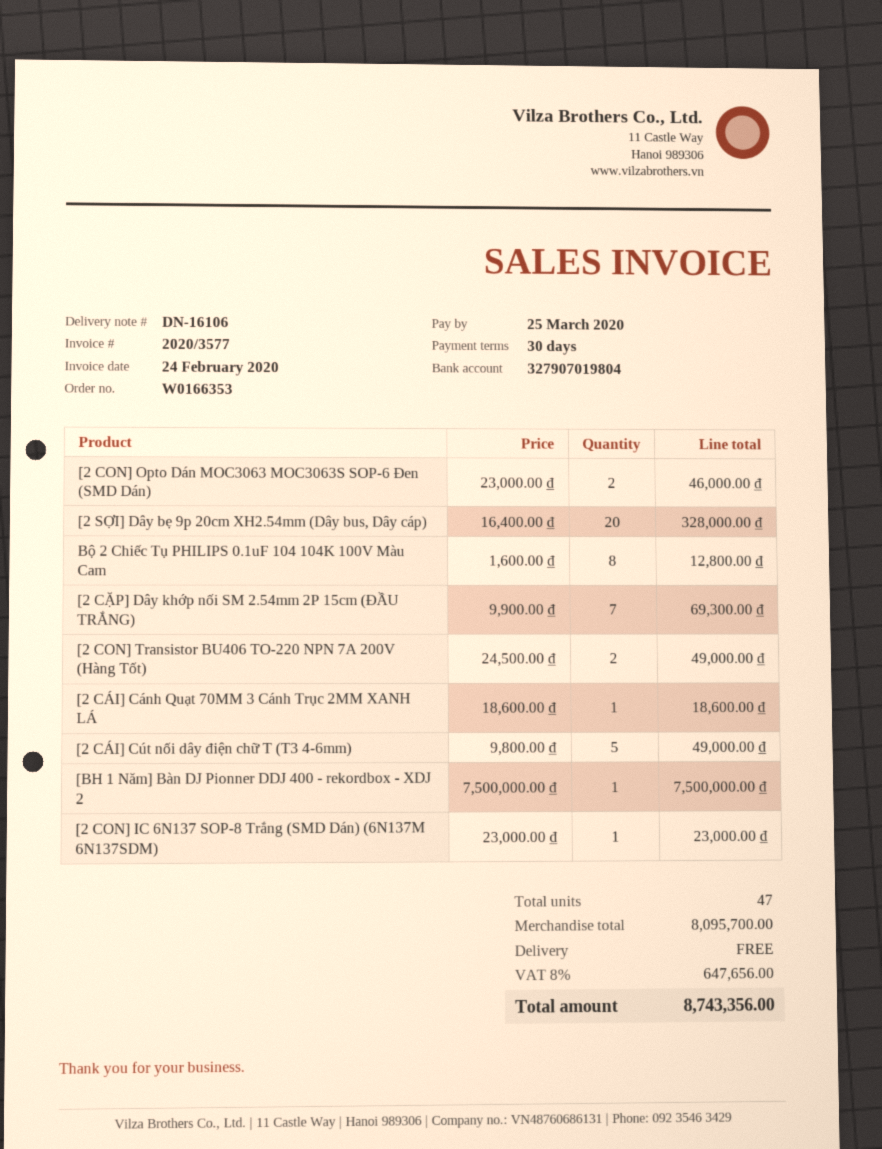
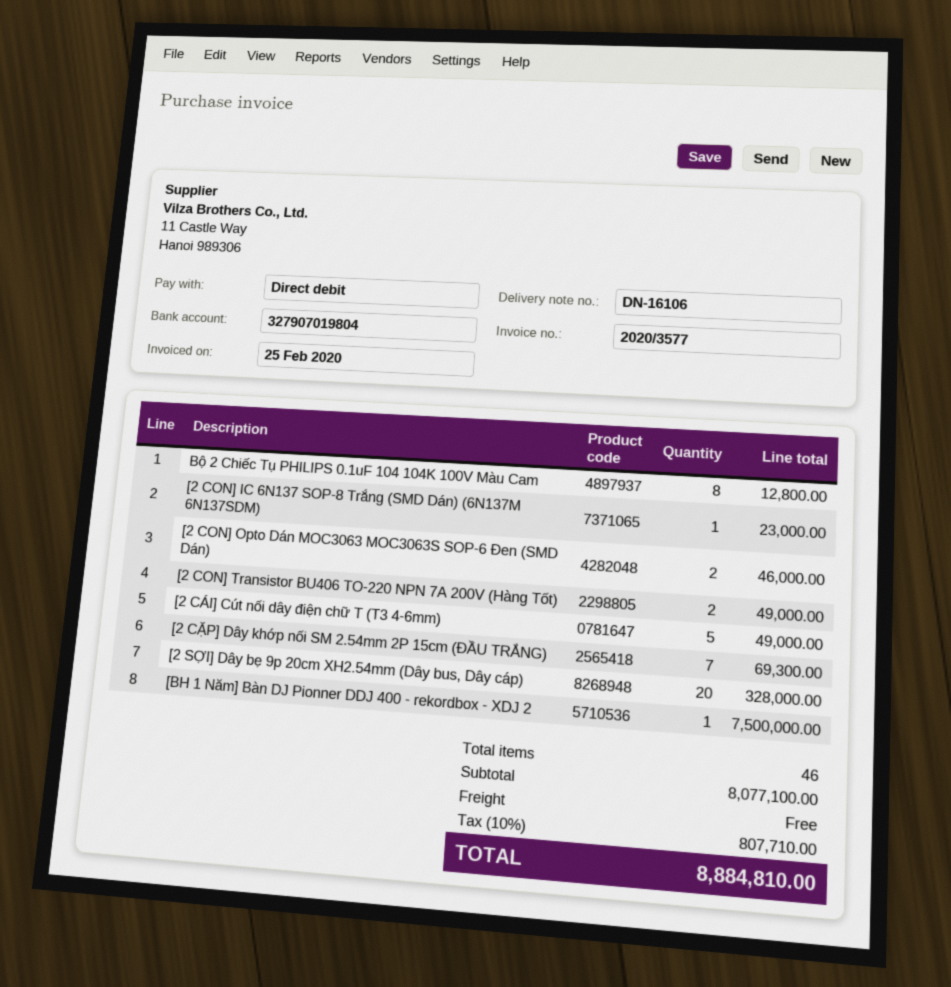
invoice date: 2020-02-24 -> 2020-02-25
[2 CÁI] Cánh Quạt 70MM 3 Cánh Trục 2MM XANH LÁ: 1 for 18600.00 -> none
total quantity: 47 -> 46
subtotal: 8095700.00 -> 8077100.00
tax: 8% = 647656.00 -> 10% = 807710.00
total: 8743356.00 -> 8884810.00

